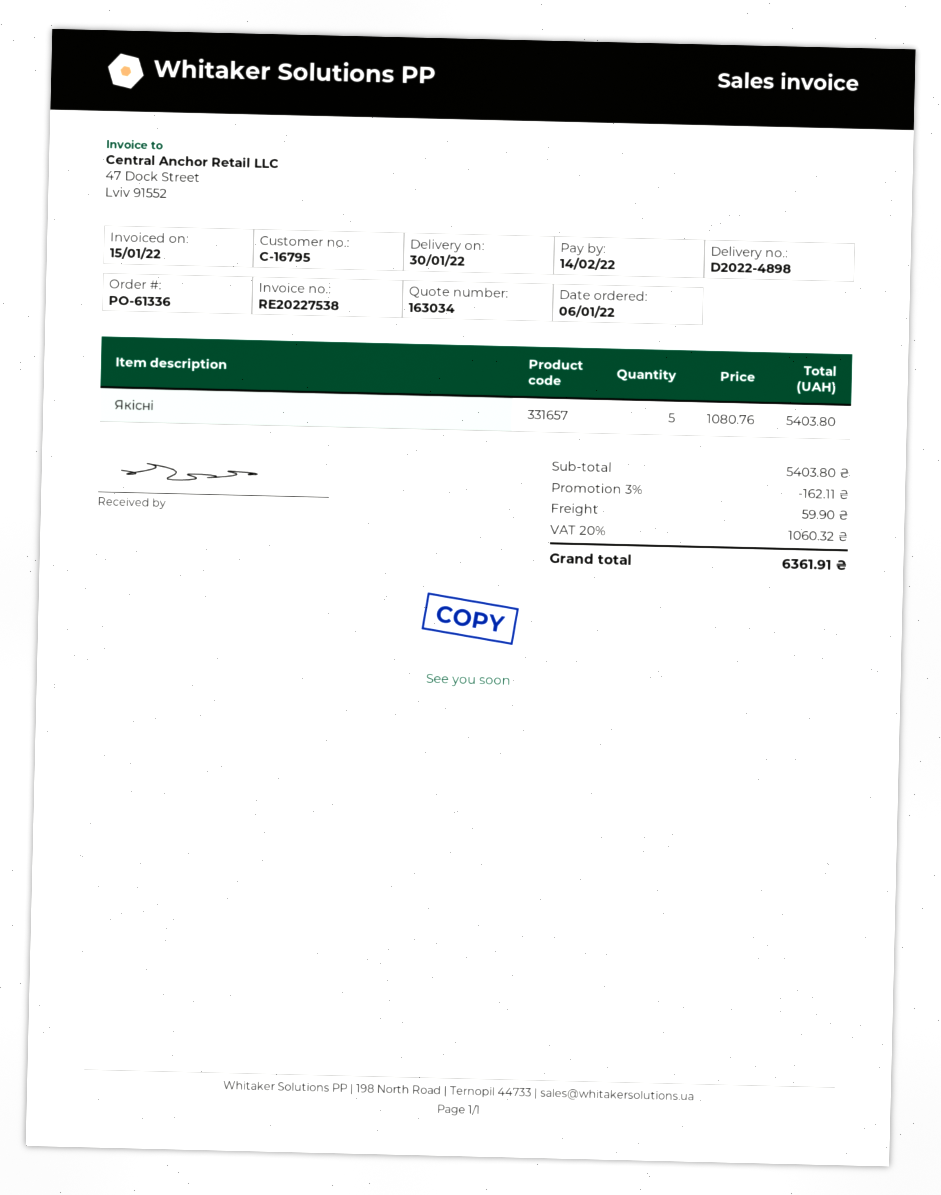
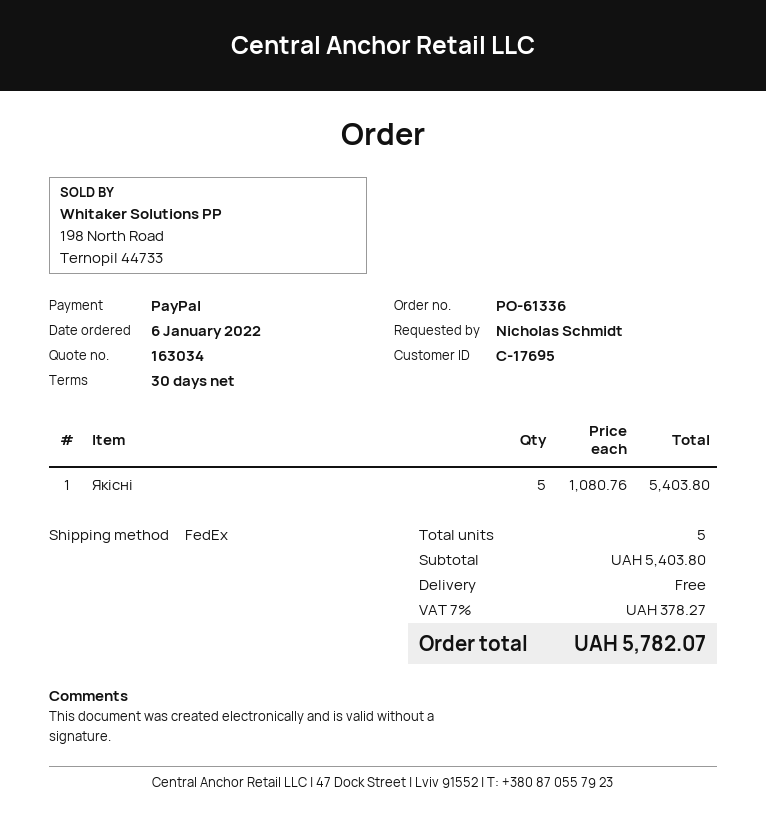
customer number: C-16795 -> C-17695
discount: 3% = 162.11 -> none
shipping: 59.90 -> 0.00
tax: 20% = 1060.32 -> 7% = 378.27
total: 6361.91 -> 5782.07

